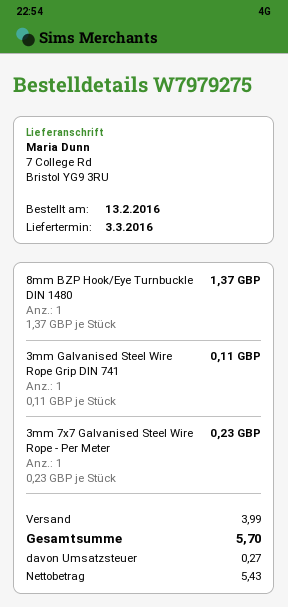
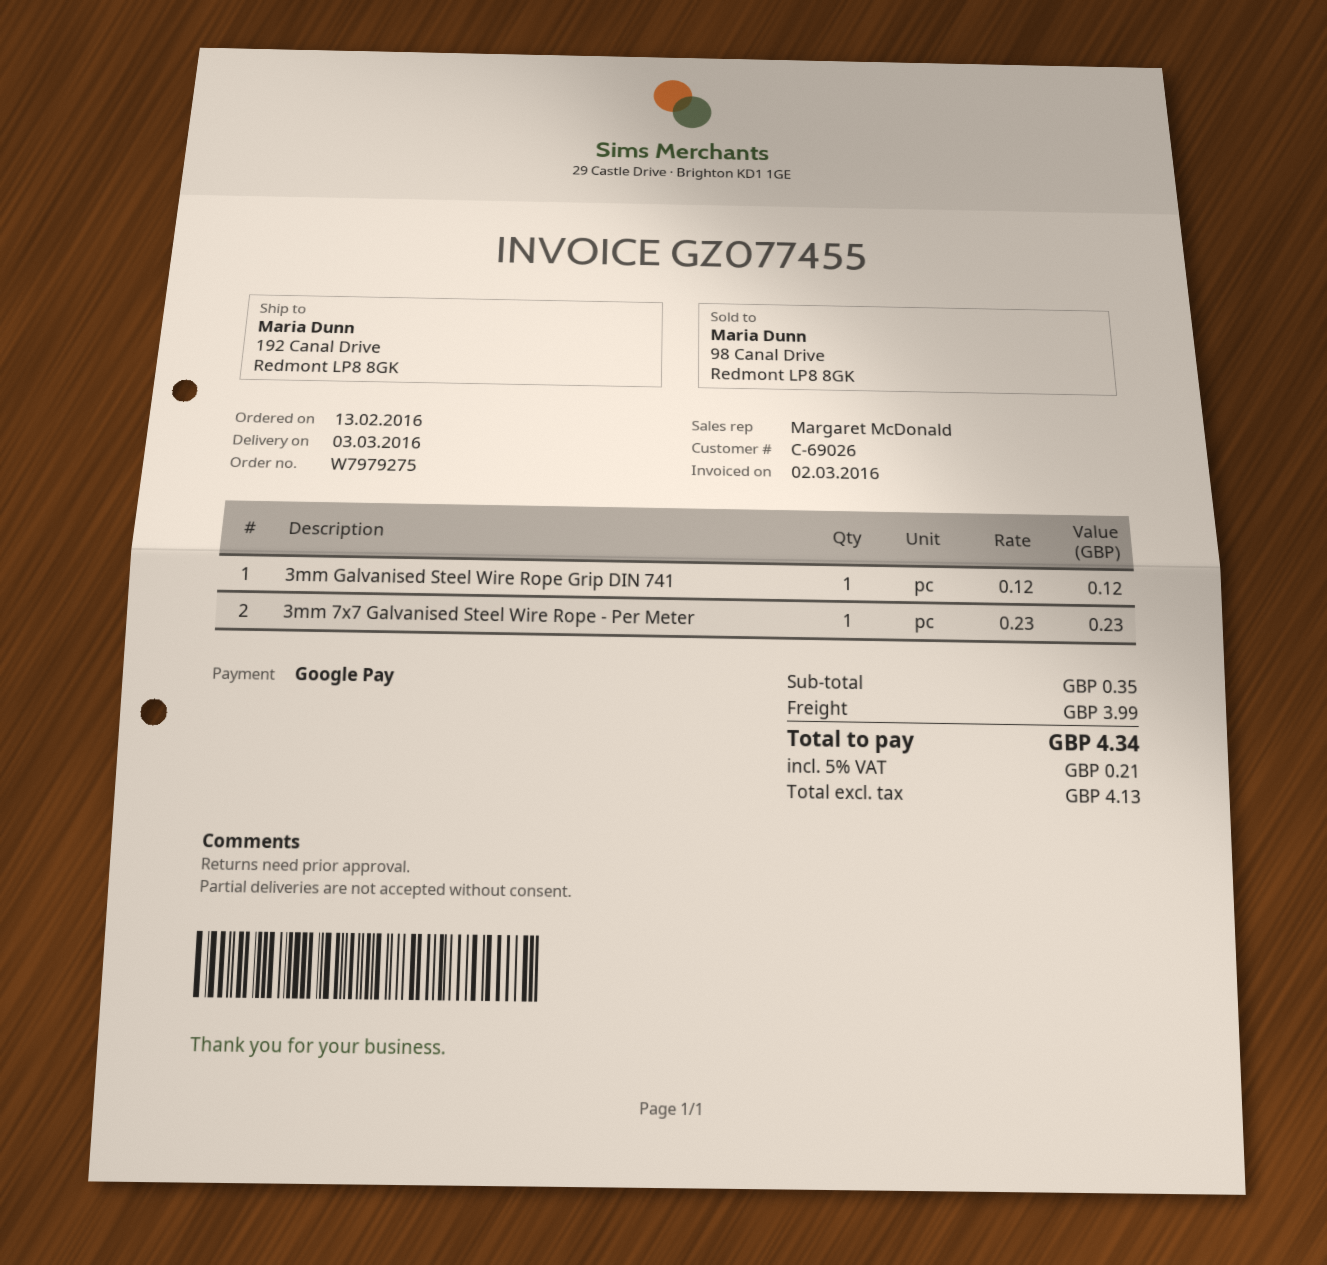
ship to: 7 College Rd, Bristol YG9 3RU -> 192 Canal Drive, Redmont LP8 8GK
8mm BZP Hook/Eye Turnbuckle DIN 1480: 1 x 1.37 = 1.37 -> none
3mm Galvanised Steel Wire Rope Grip DIN 741: 1 x 0.11 = 0.11 -> 1 x 0.12 = 0.12
net: 5.43 -> 4.13
tax: 0.27 -> 0.21
total: 5.70 -> 4.34

